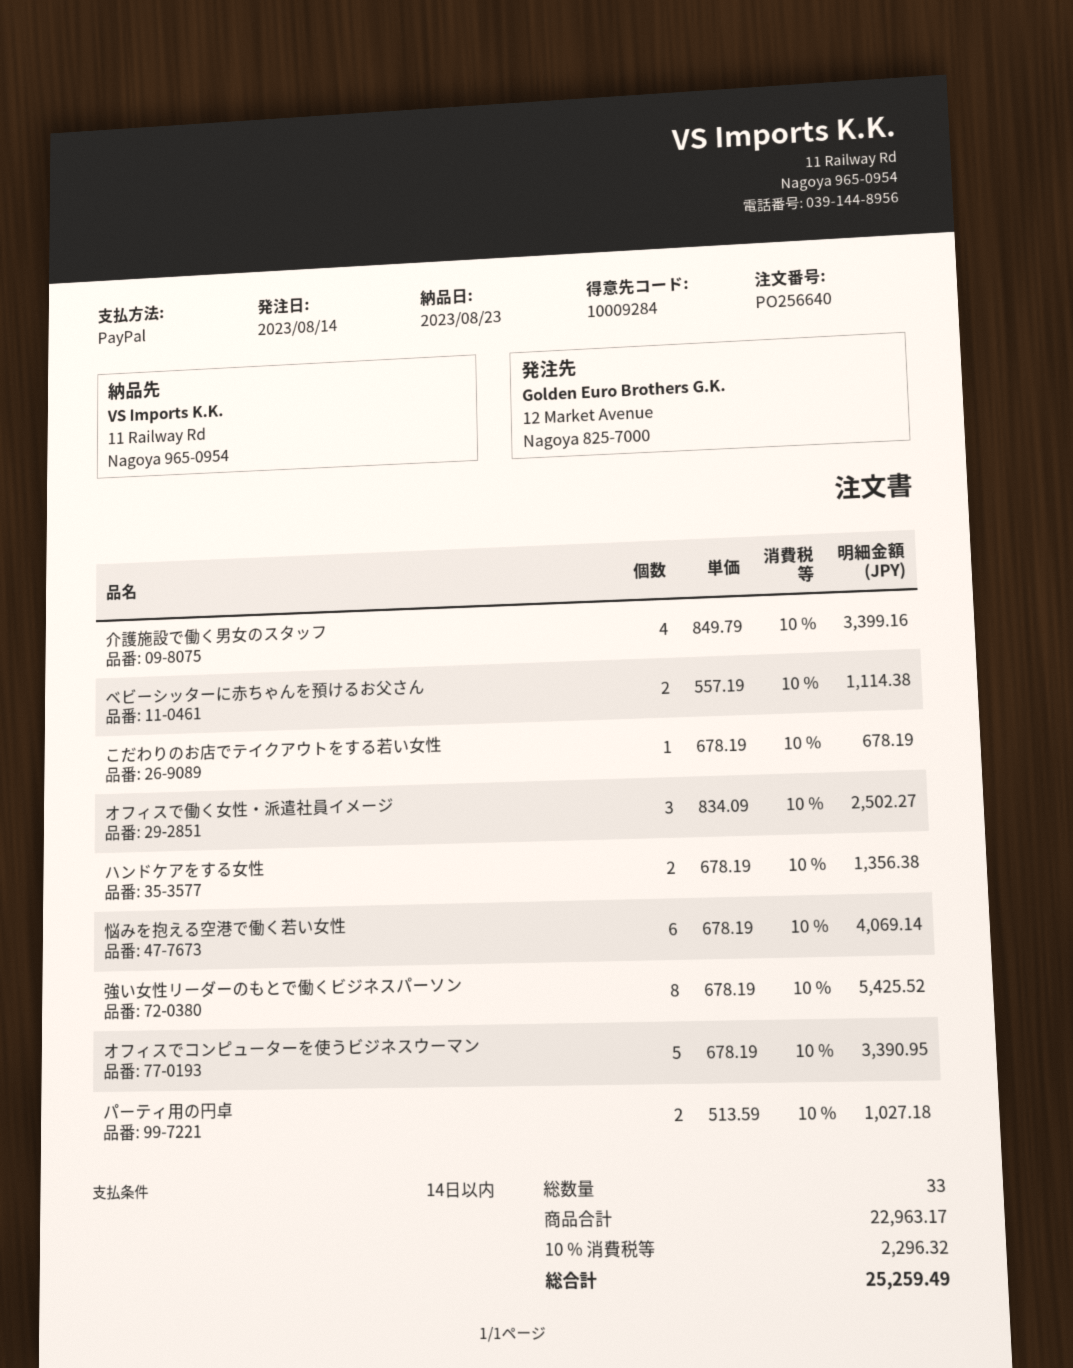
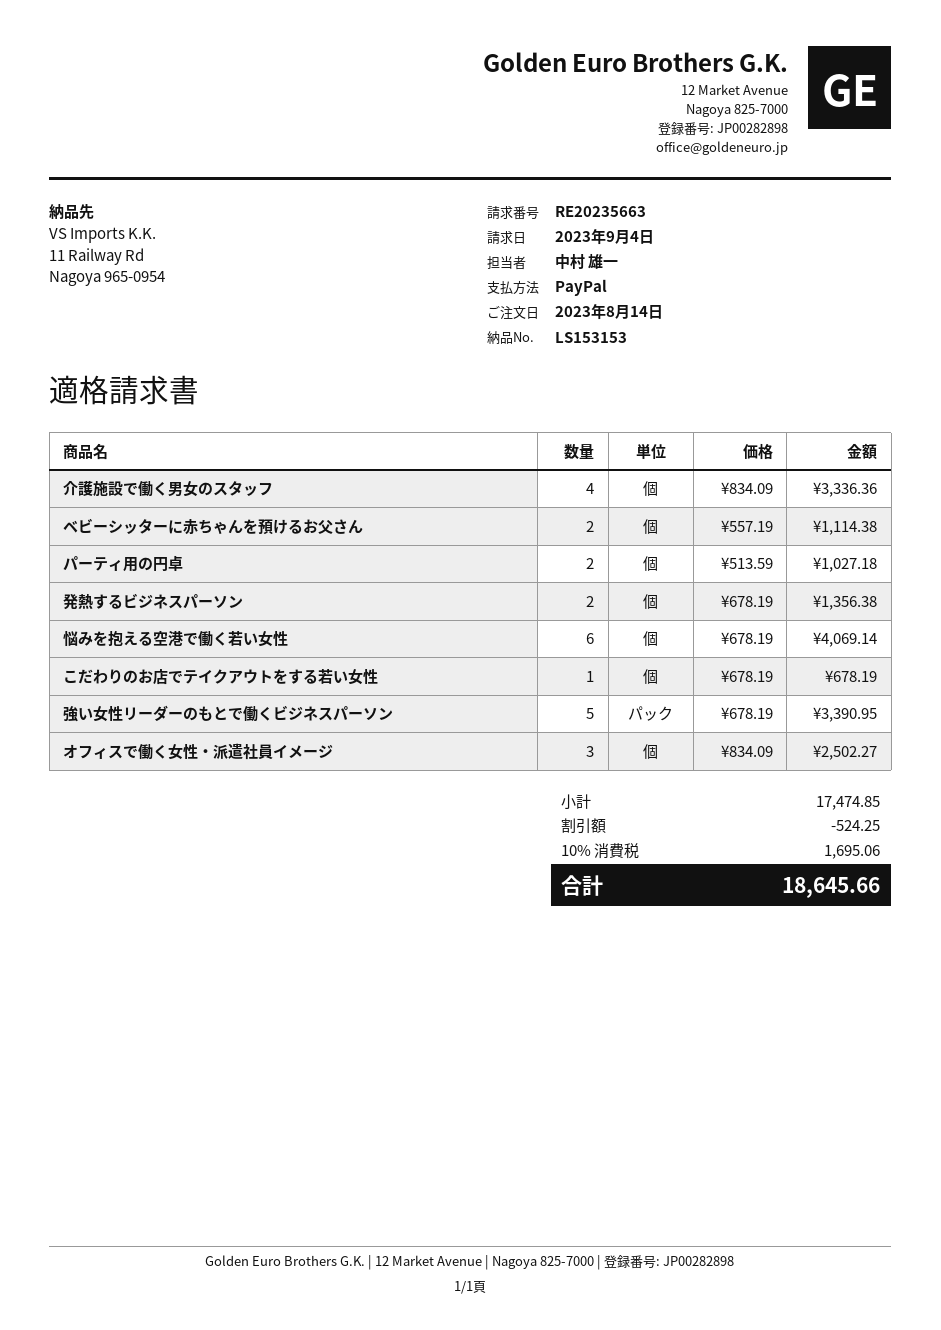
介護施設で働く男女のスタッフ: 4 x 849.79 = 3399.16 -> 4 x 834.09 = 3336.36
ハンドケアをする女性: 2 x 678.19 = 1356.38 -> none
強い女性リーダーのもとで働くビジネスパーソン: 8 x 678.19 = 5425.52 -> 5 x 678.19 = 3390.95
オフィスでコンピューターを使うビジネスウーマン: 5 x 678.19 = 3390.95 -> none
発熱するビジネスパーソン: none -> 2 x 678.19 = 1356.38
subtotal: 22963.17 -> 17474.85
discount: none -> 524.25
tax: 10% = 2296.32 -> 10% = 1695.06
total: 25259.49 -> 18645.66

